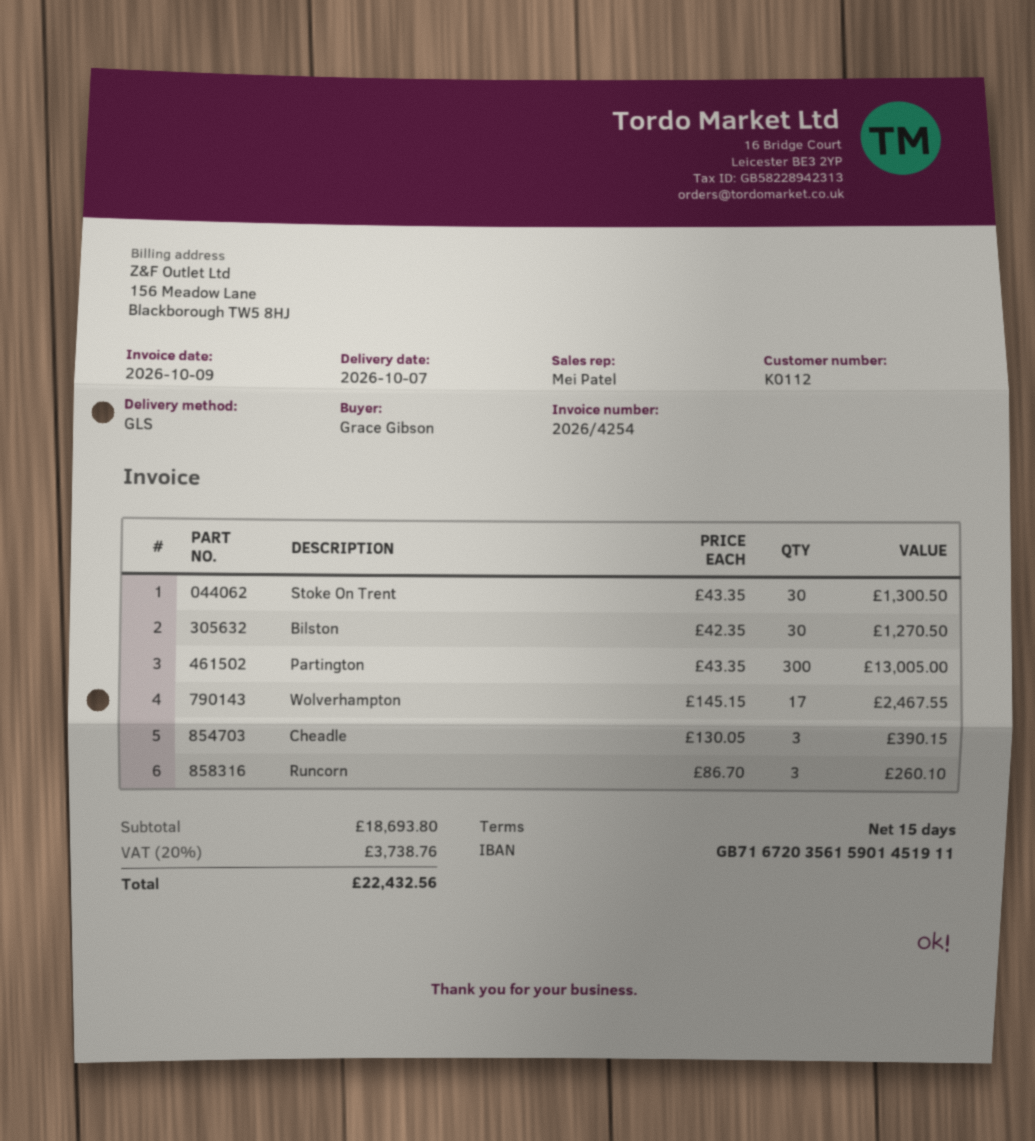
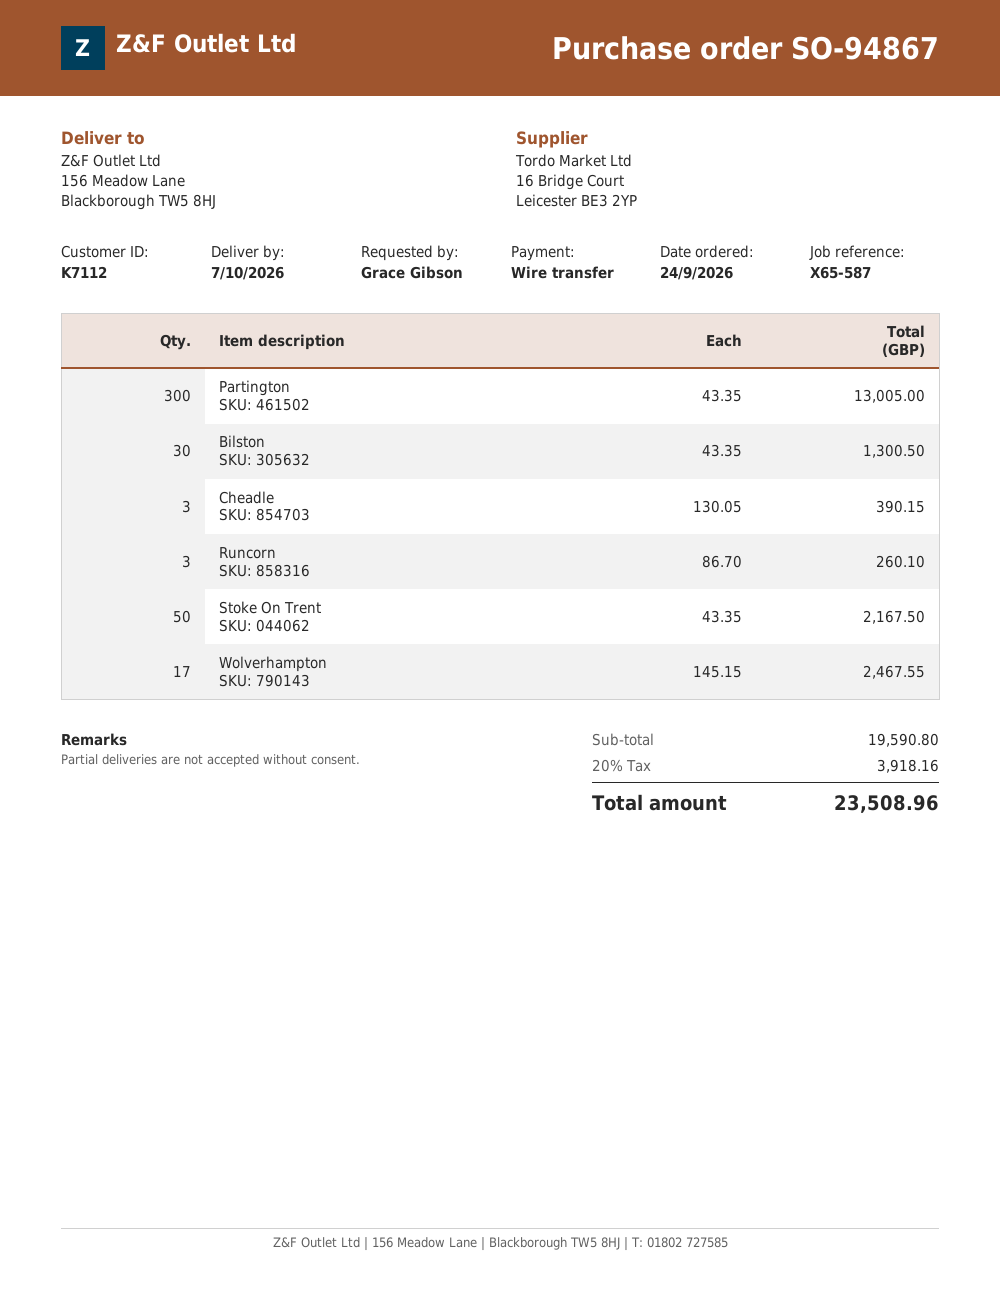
customer number: K0112 -> K7112
Stoke On Trent: 30 x 43.35 = 1300.50 -> 50 x 43.35 = 2167.50
Bilston: 30 x 42.35 = 1270.50 -> 30 x 43.35 = 1300.50
subtotal: 18693.80 -> 19590.80
tax: 20% = 3738.76 -> 20% = 3918.16
total: 22432.56 -> 23508.96

